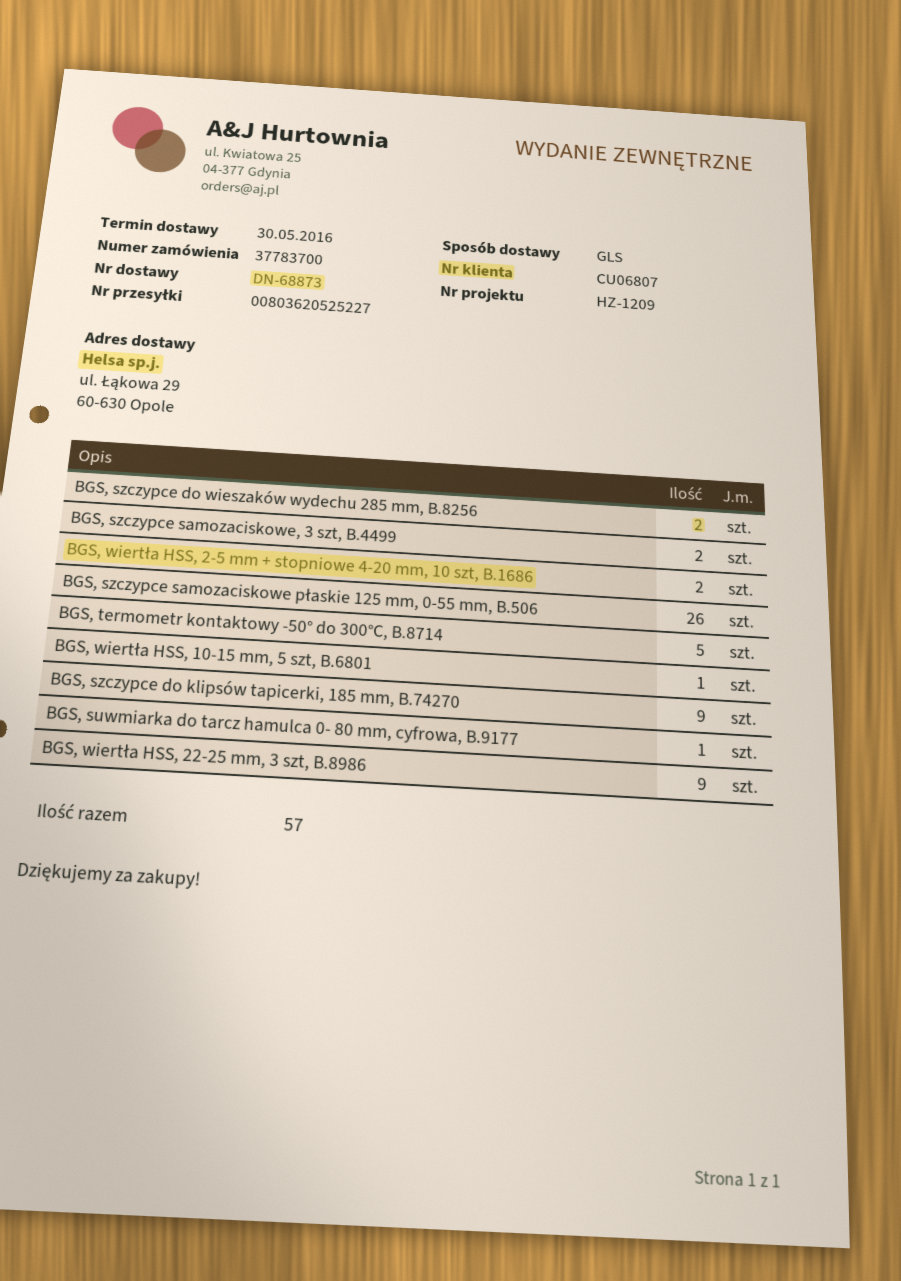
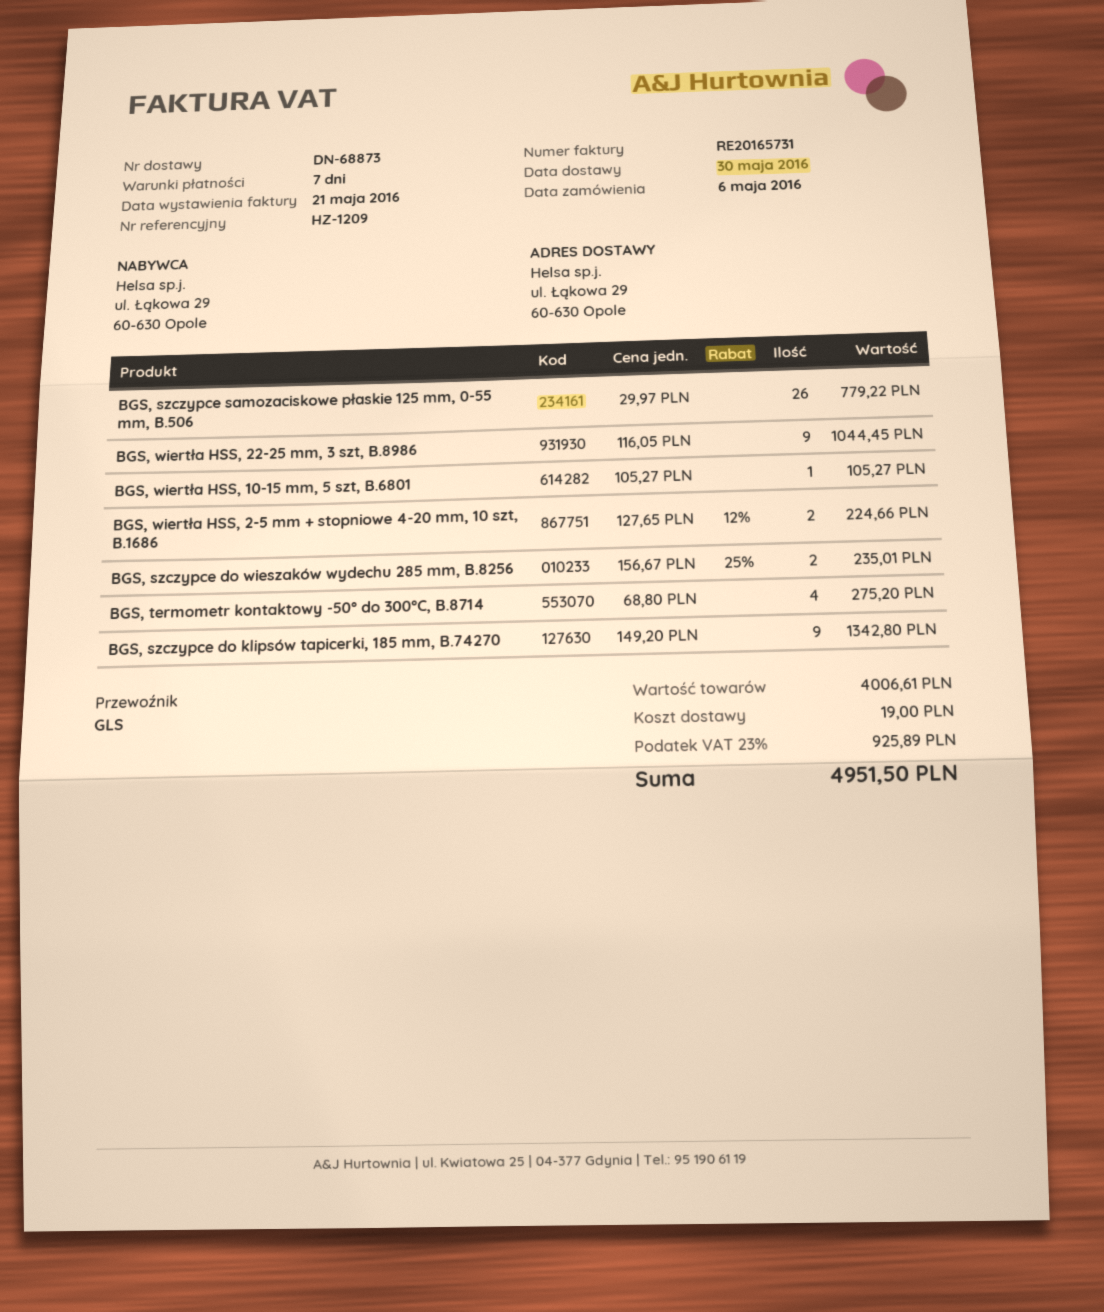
BGS, szczypce samozaciskowe, 3 szt, B.4499: 2 -> none
BGS, termometr kontaktowy -50° do 300°C, B.8714: 5 -> 4
BGS, suwmiarka do tarcz hamulca 0- 80 mm, cyfrowa, B.9177: 1 -> none

